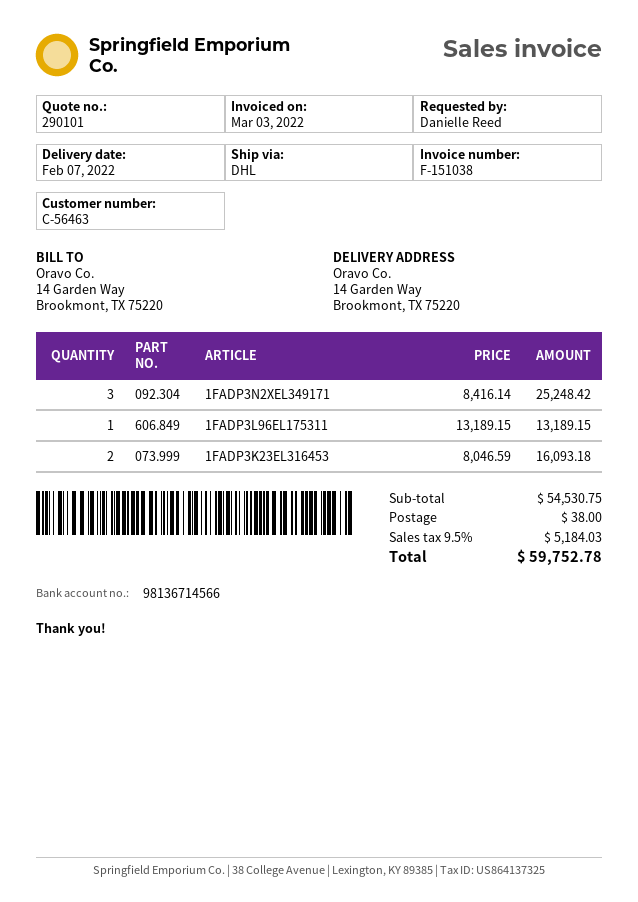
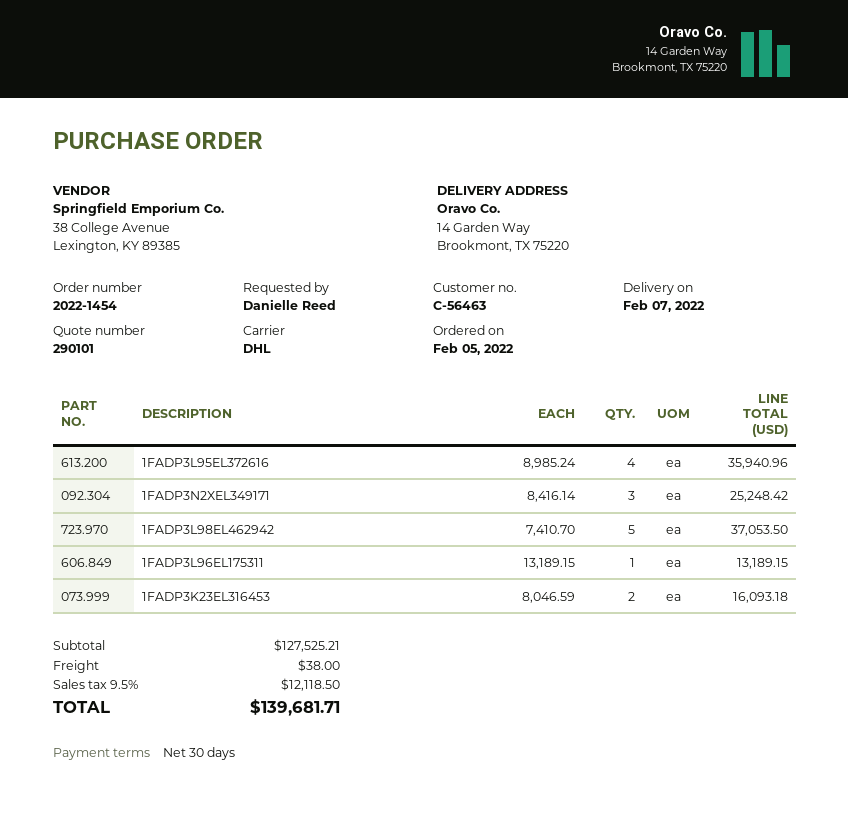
1FADP3L95EL372616: none -> 4 x 8985.24 = 35940.96
1FADP3L98EL462942: none -> 5 x 7410.70 = 37053.50
subtotal: 54530.75 -> 127525.21
tax: 9.5% = 5184.03 -> 9.5% = 12118.50
total: 59752.78 -> 139681.71

